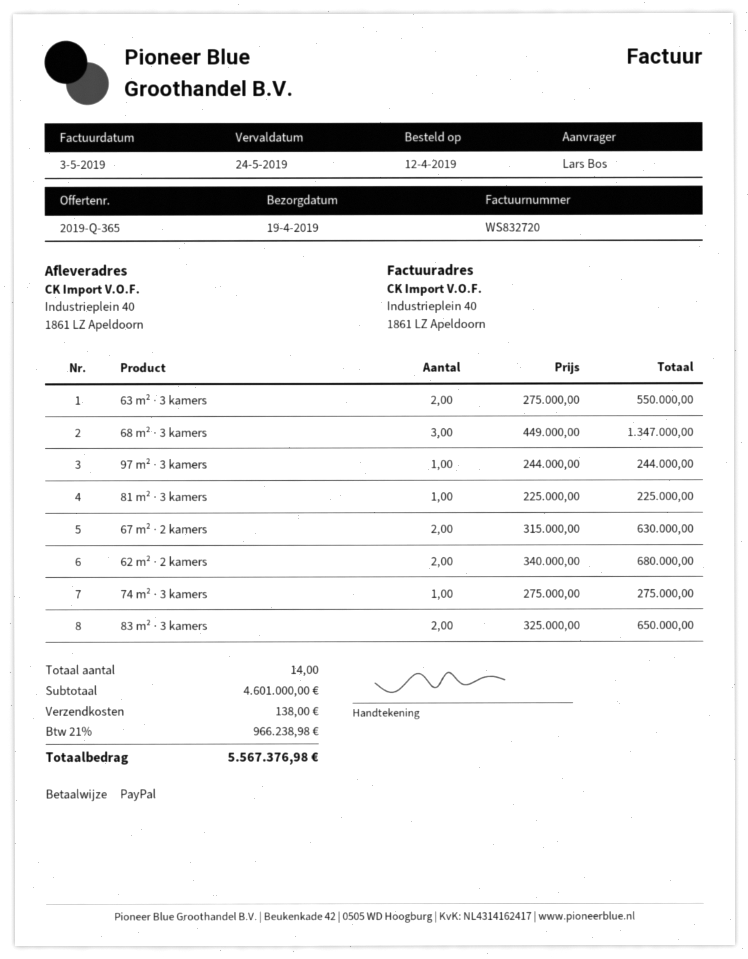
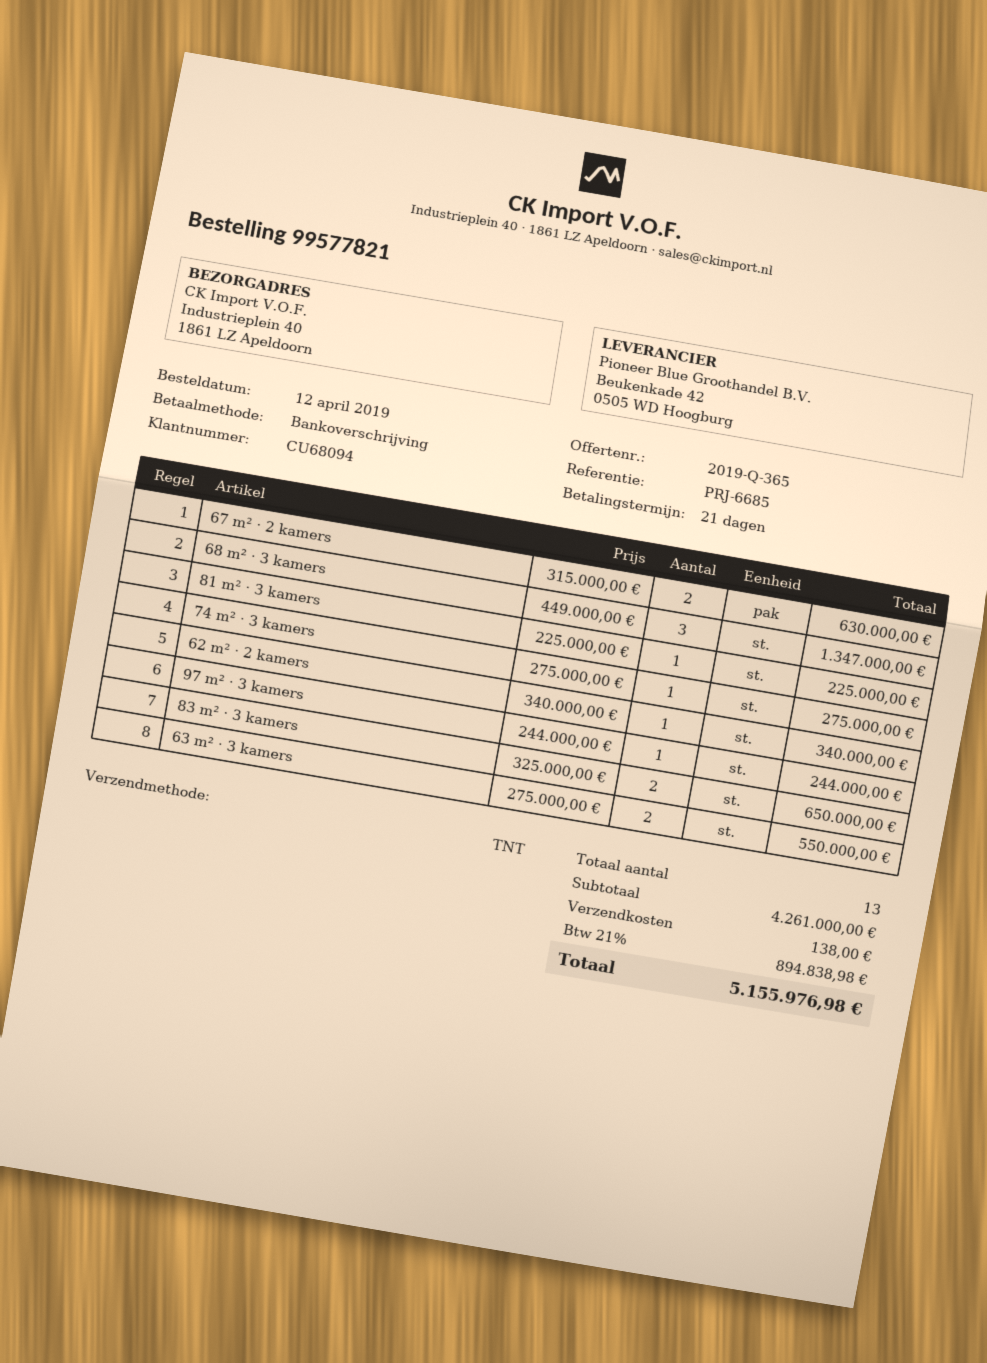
payment method: PayPal -> bank transfer
62 m² · 2 kamers: 2 x 340000.00 = 680000.00 -> 1 x 340000.00 = 340000.00
total quantity: 14 -> 13
subtotal: 4601000.00 -> 4261000.00
tax: 21% = 966238.98 -> 21% = 894838.98
total: 5567376.98 -> 5155976.98

